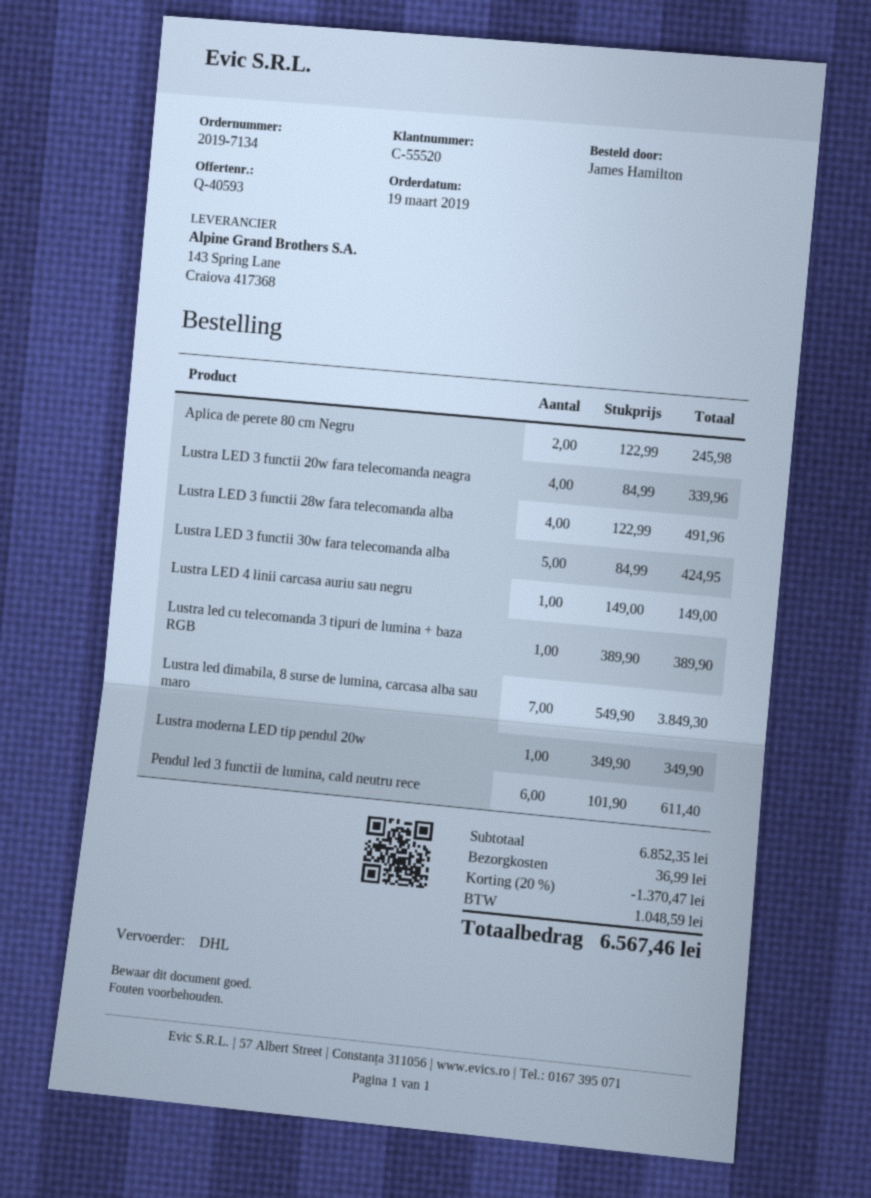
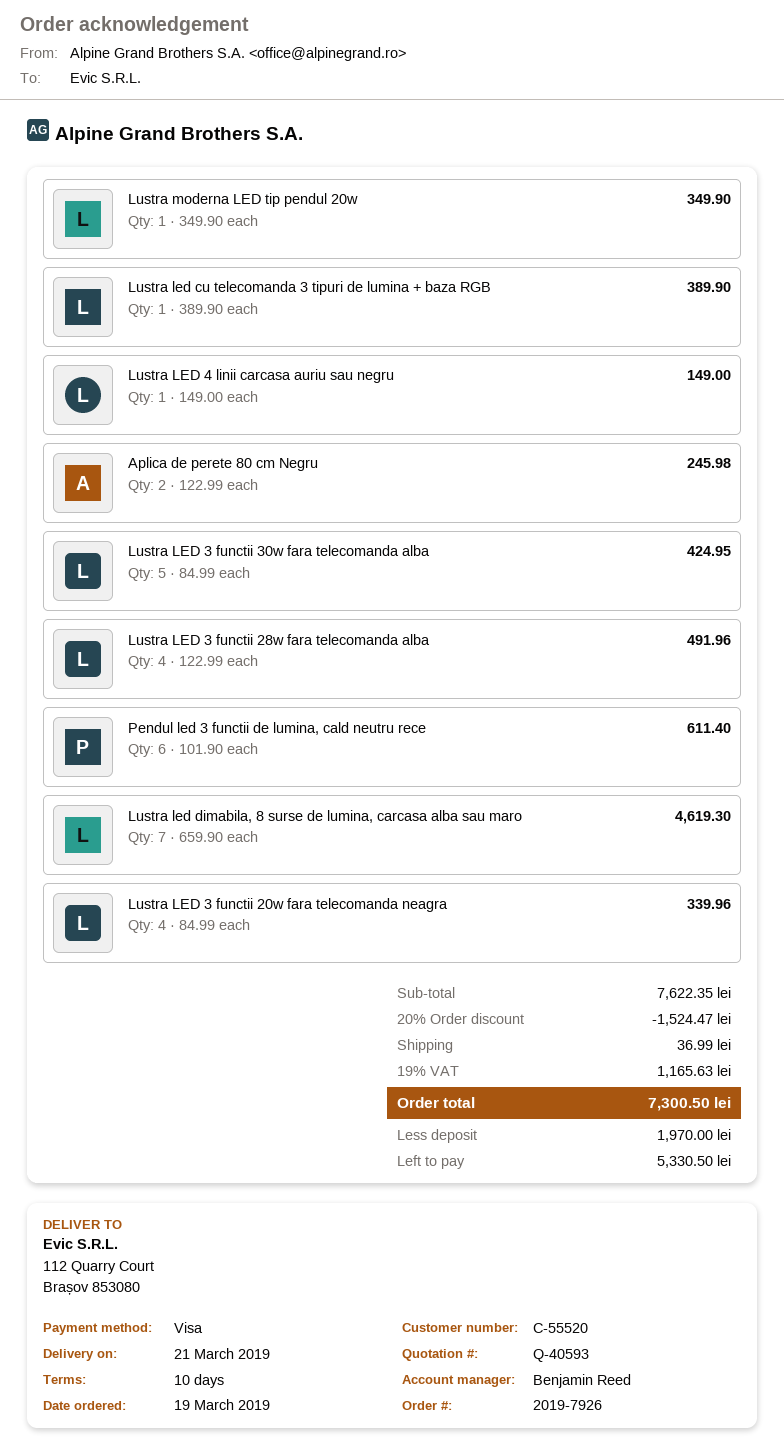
order number: 2019-7134 -> 2019-7926
Lustra led dimabila, 8 surse de lumina, carcasa alba sau maro: 7 x 549.90 = 3849.30 -> 7 x 659.90 = 4619.30
subtotal: 6852.35 -> 7622.35
discount: 20% = 1370.47 -> 20% = 1524.47
tax: 1048.59 -> 1165.63
total: 6567.46 -> 7300.50

